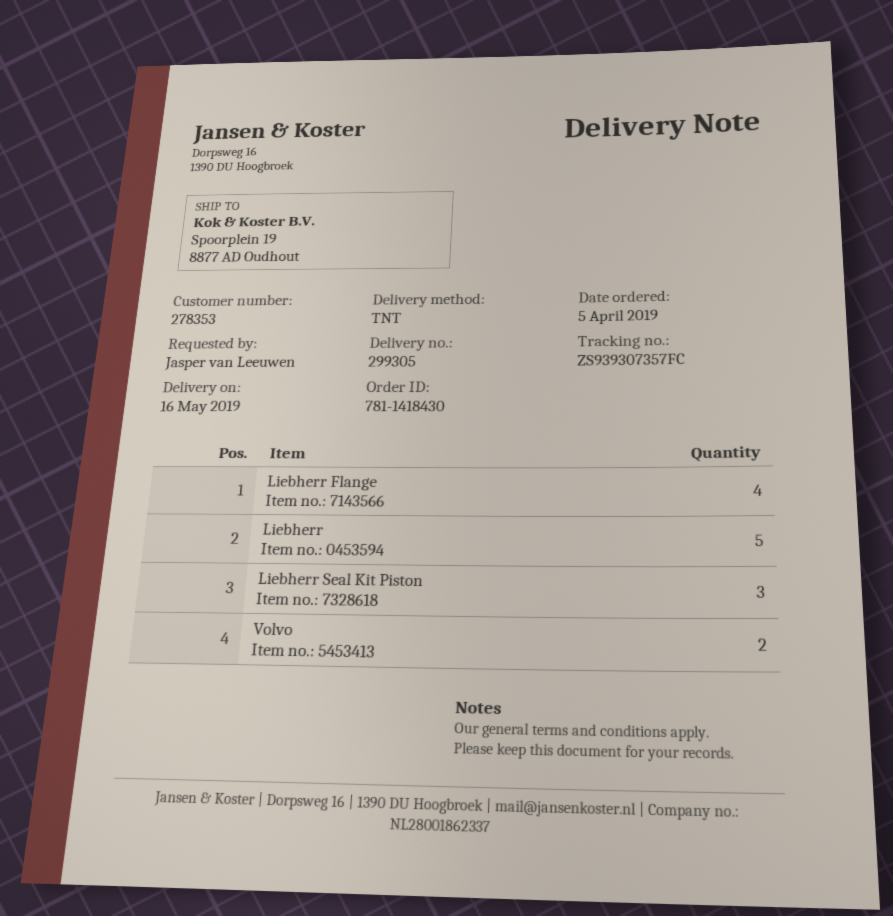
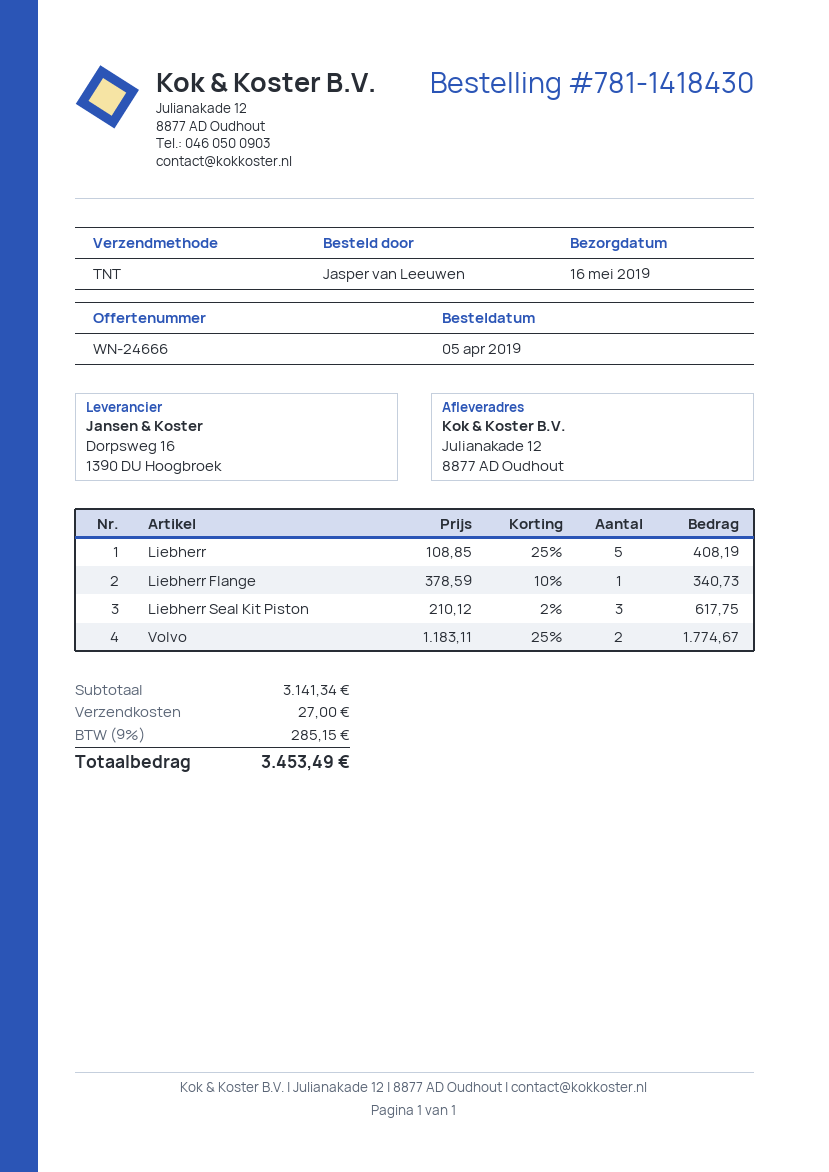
ship to: Spoorplein 19, 8877 AD Oudhout -> Julianakade 12, 8877 AD Oudhout
Liebherr Flange: 4 -> 1

